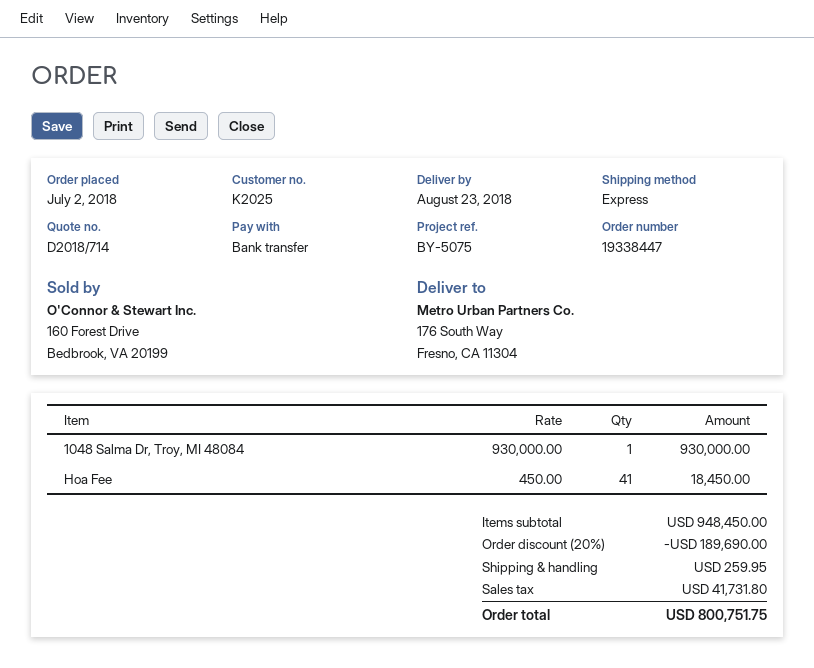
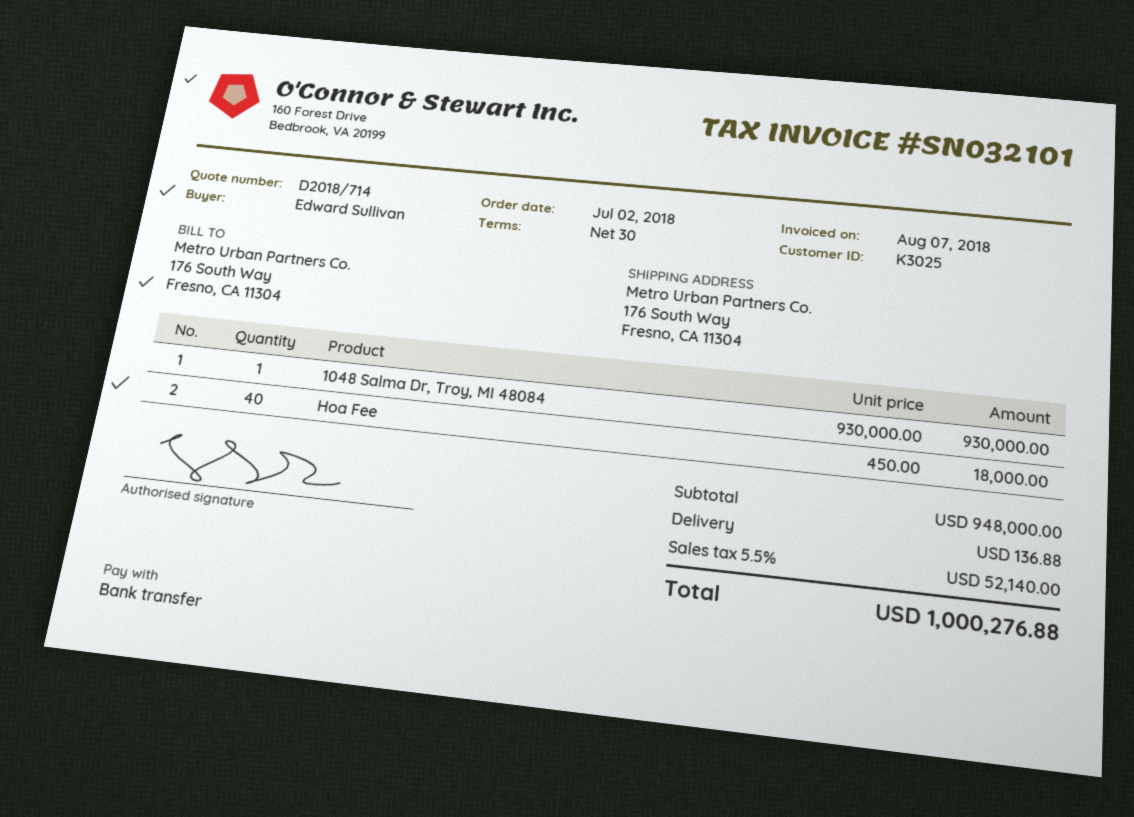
customer number: K2025 -> K3025
Hoa Fee: 41 x 450.00 = 18450.00 -> 40 x 450.00 = 18000.00
subtotal: 948450.00 -> 948000.00
discount: 20% = 189690.00 -> none
shipping: 259.95 -> 136.88
tax: 41731.80 -> 52140.00
total: 800751.75 -> 1000276.88

